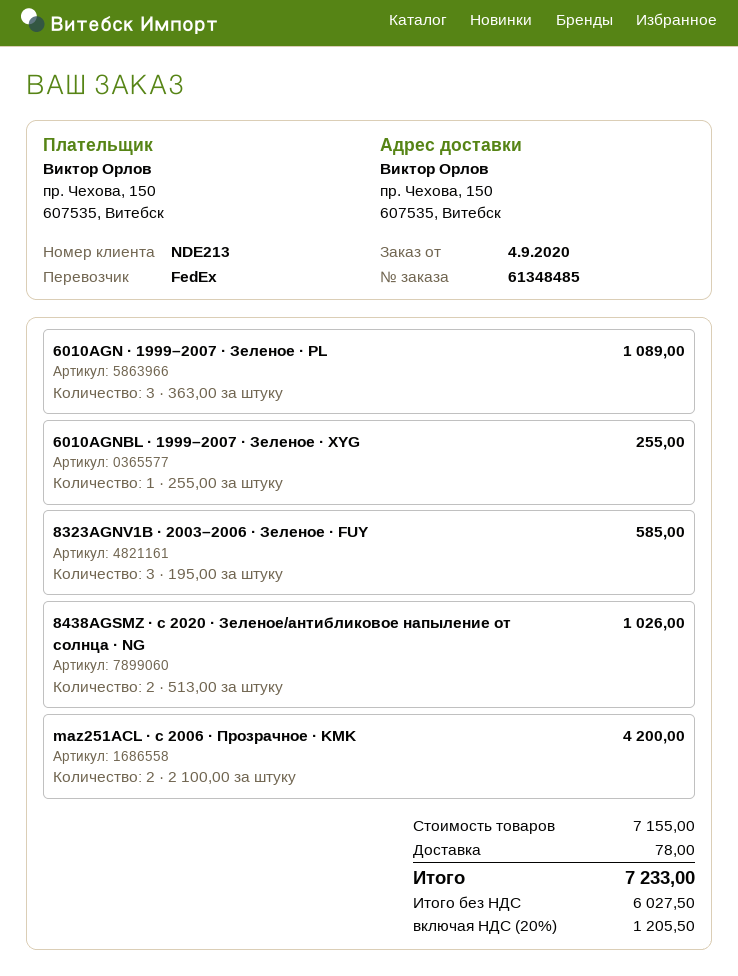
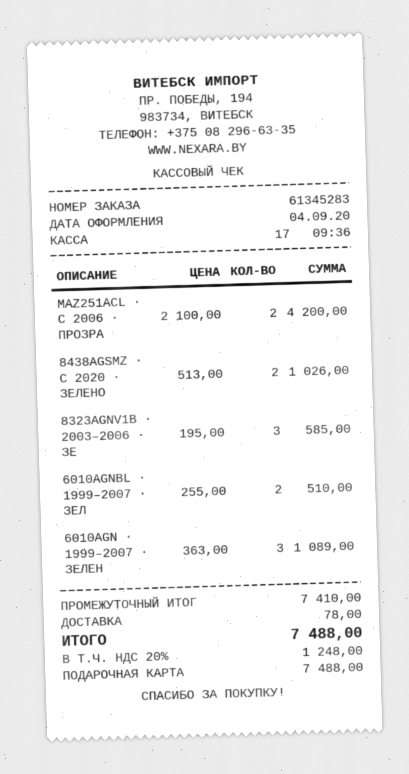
order number: 61348485 -> 61345283
6010AGNBL · 1999–2007 · Зеленое · XYG: 1 x 255.00 = 255.00 -> 2 x 255.00 = 510.00
subtotal: 7155.00 -> 7410.00
tax: 20% = 1205.50 -> 20% = 1248.00
total: 7233.00 -> 7488.00

